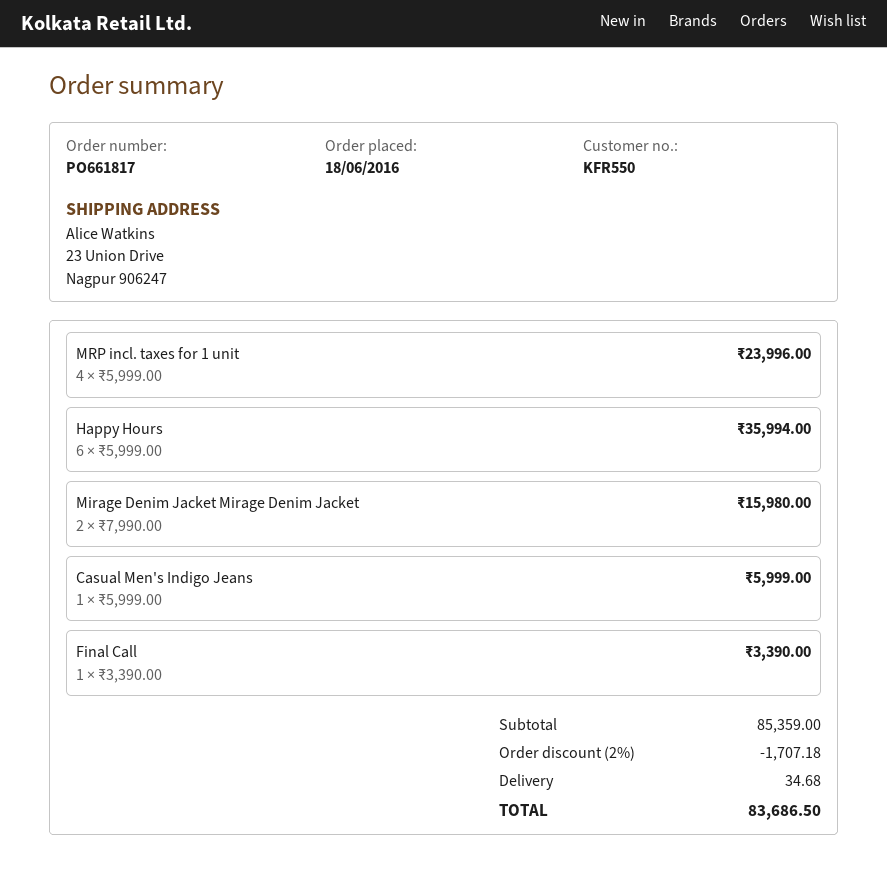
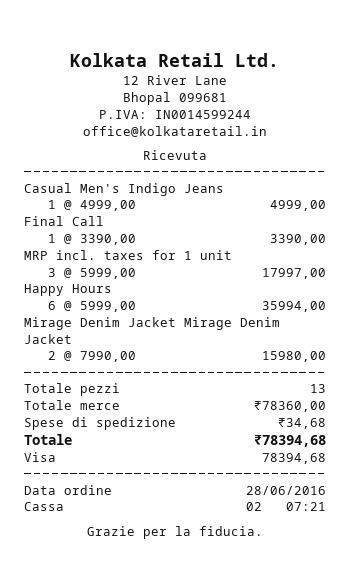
order date: 2016-06-18 -> 2016-06-28
MRP incl. taxes for 1 unit: 4 x 5999.00 = 23996.00 -> 3 x 5999.00 = 17997.00
Casual Men's Indigo Jeans: 1 x 5999.00 = 5999.00 -> 1 x 4999.00 = 4999.00
subtotal: 85359.00 -> 78360.00
discount: 2% = 1707.18 -> none
total: 83686.50 -> 78394.68

